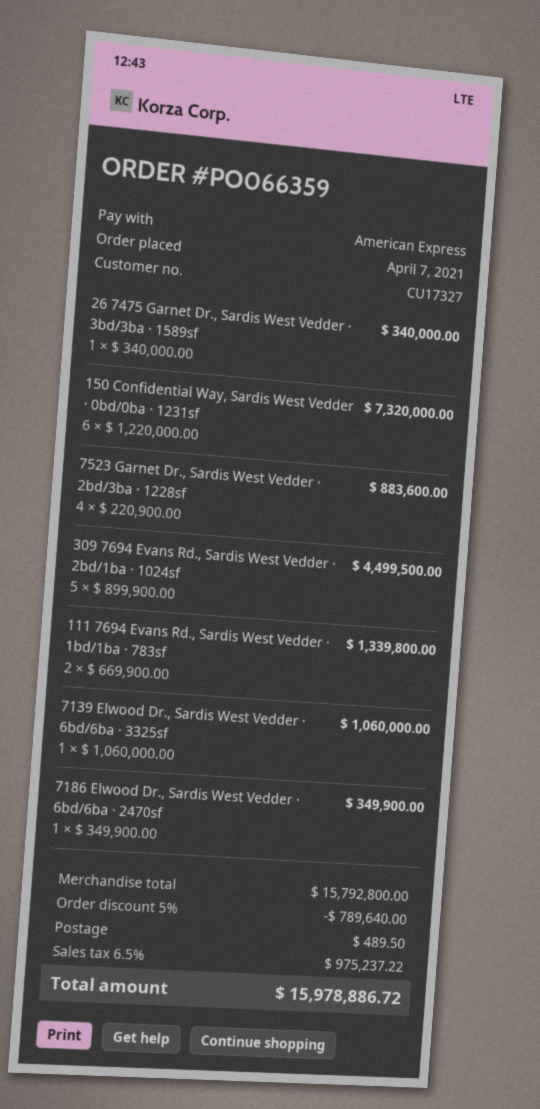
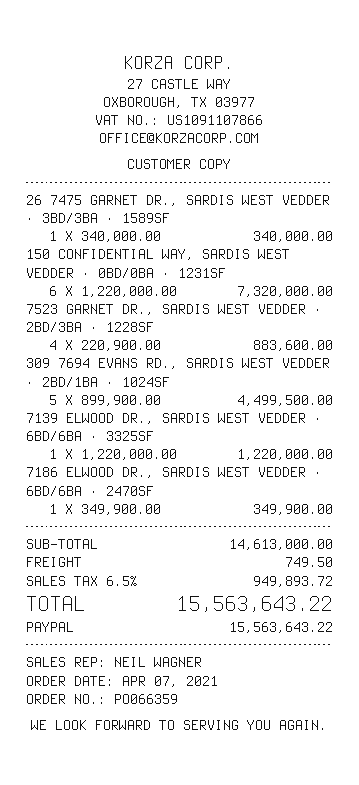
payment method: American Express -> PayPal
111 7694 Evans Rd., Sardis West Vedder · 1bd/1ba · 783sf: 2 x 669900.00 = 1339800.00 -> none
7139 Elwood Dr., Sardis West Vedder · 6bd/6ba · 3325sf: 1 x 1060000.00 = 1060000.00 -> 1 x 1220000.00 = 1220000.00
subtotal: 15792800.00 -> 14613000.00
discount: 5% = 789640.00 -> none
shipping: 489.50 -> 749.50
tax: 6.5% = 975237.22 -> 6.5% = 949893.72
total: 15978886.72 -> 15563643.22

